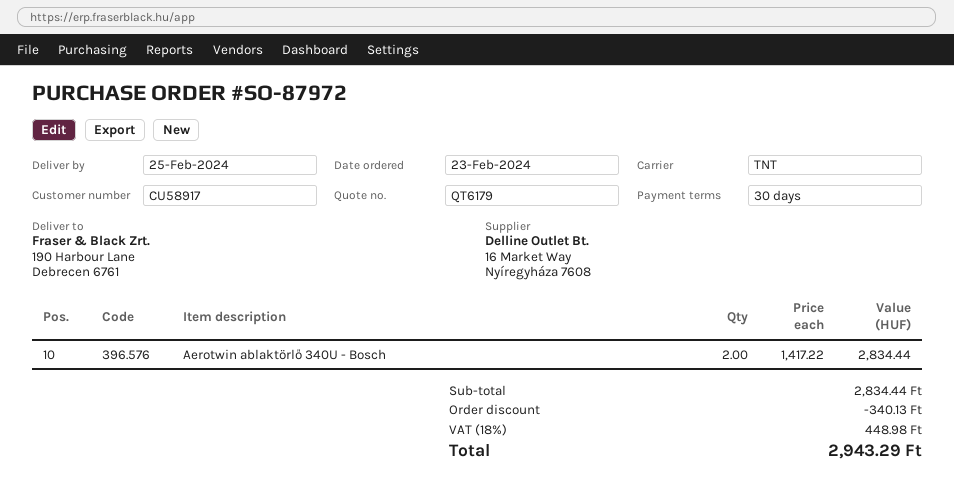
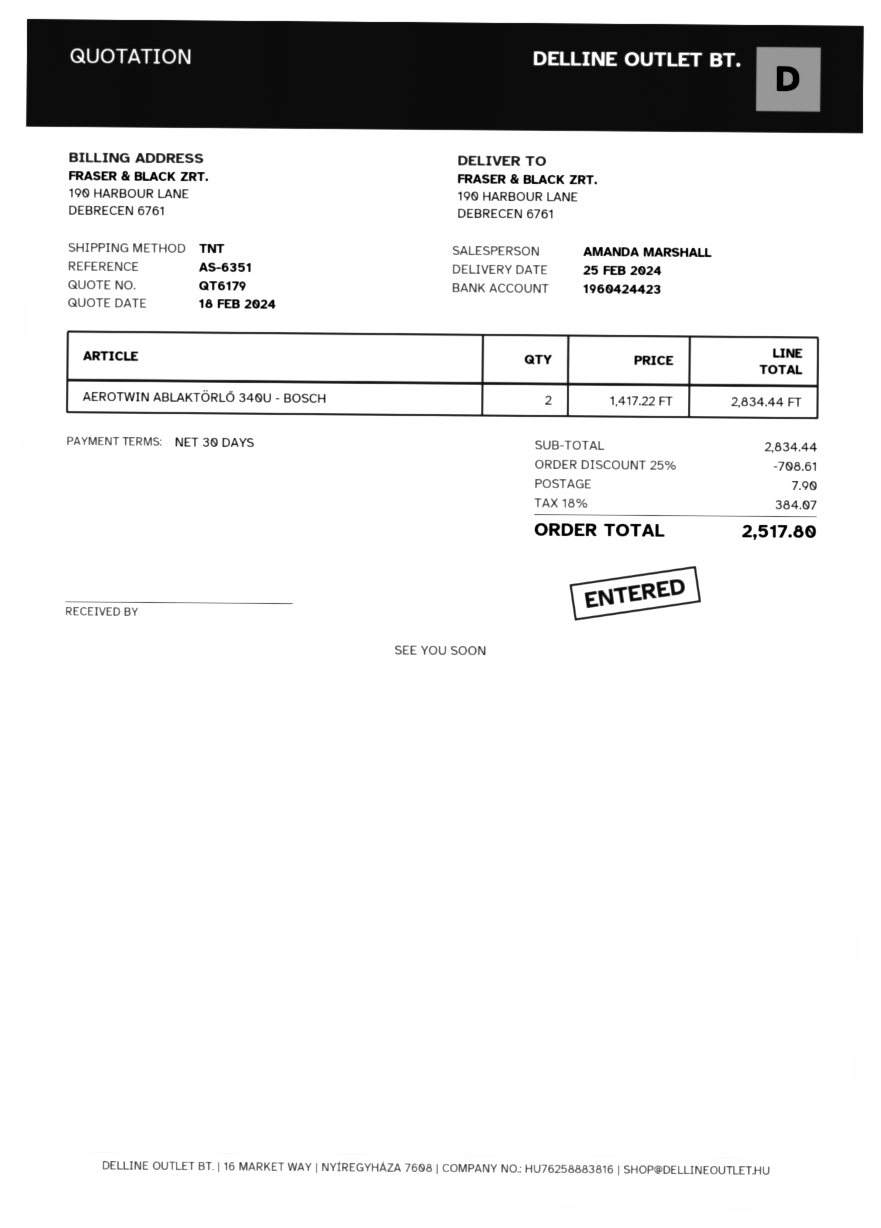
discount: 340.13 -> 708.61
shipping: none -> 7.90
tax: 18% = 448.98 -> 18% = 384.07
total: 2943.29 -> 2517.80

